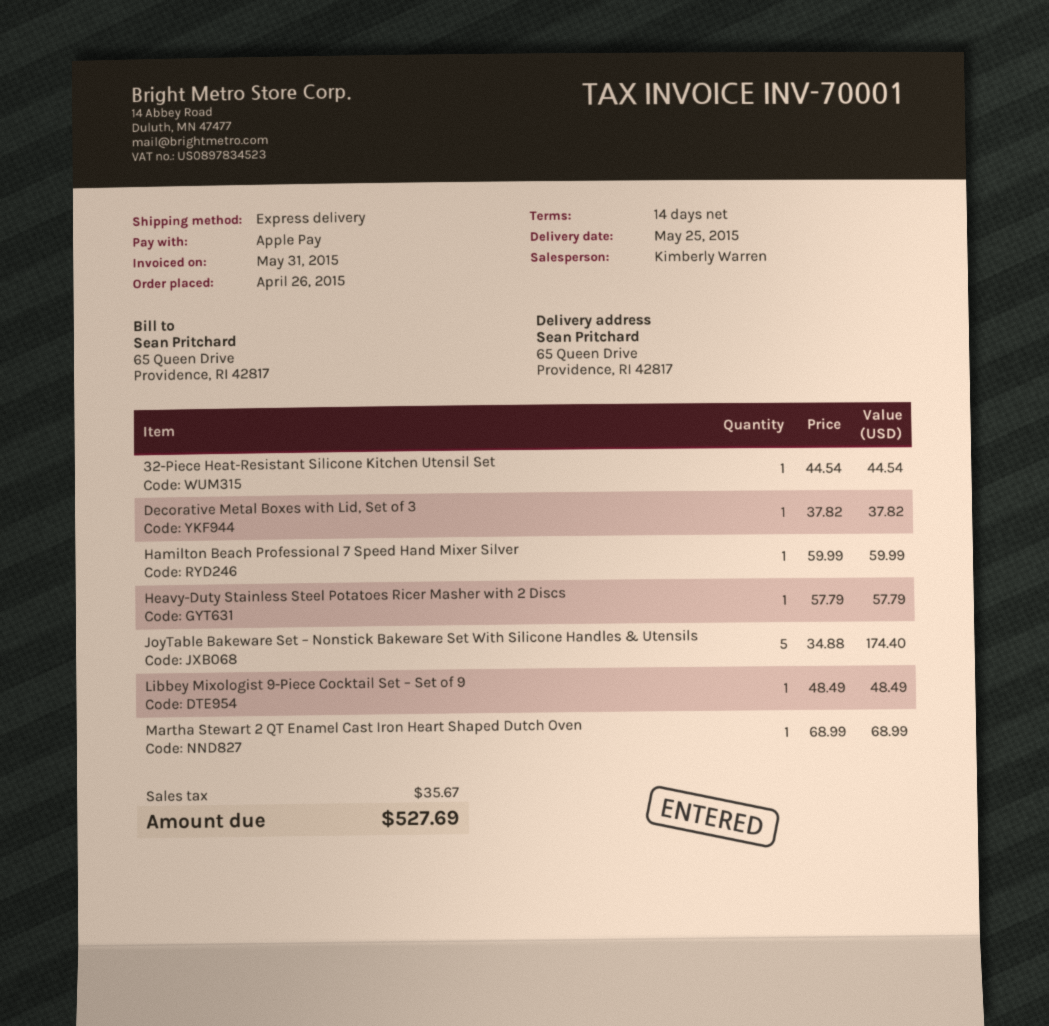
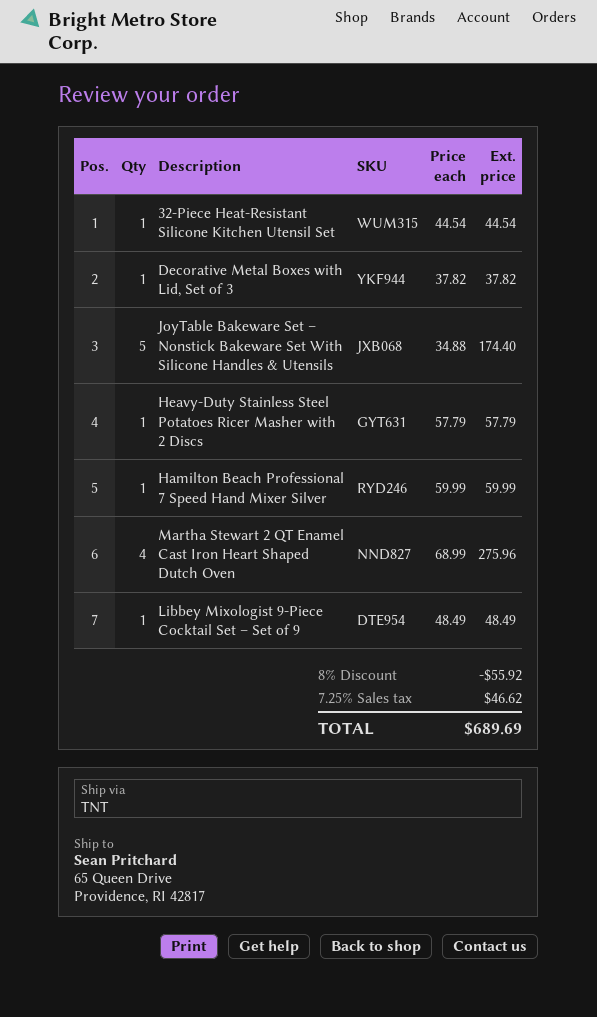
shipping method: express -> TNT
Martha Stewart 2 QT Enamel Cast Iron Heart Shaped Dutch Oven: 1 x 68.99 = 68.99 -> 4 x 68.99 = 275.96
discount: none -> 8% = 55.92
tax: 35.67 -> 46.62
total: 527.69 -> 689.69

